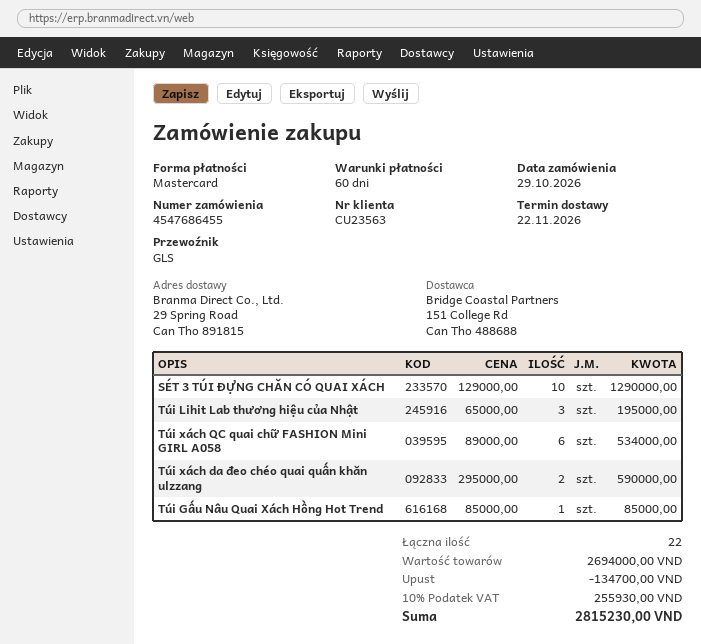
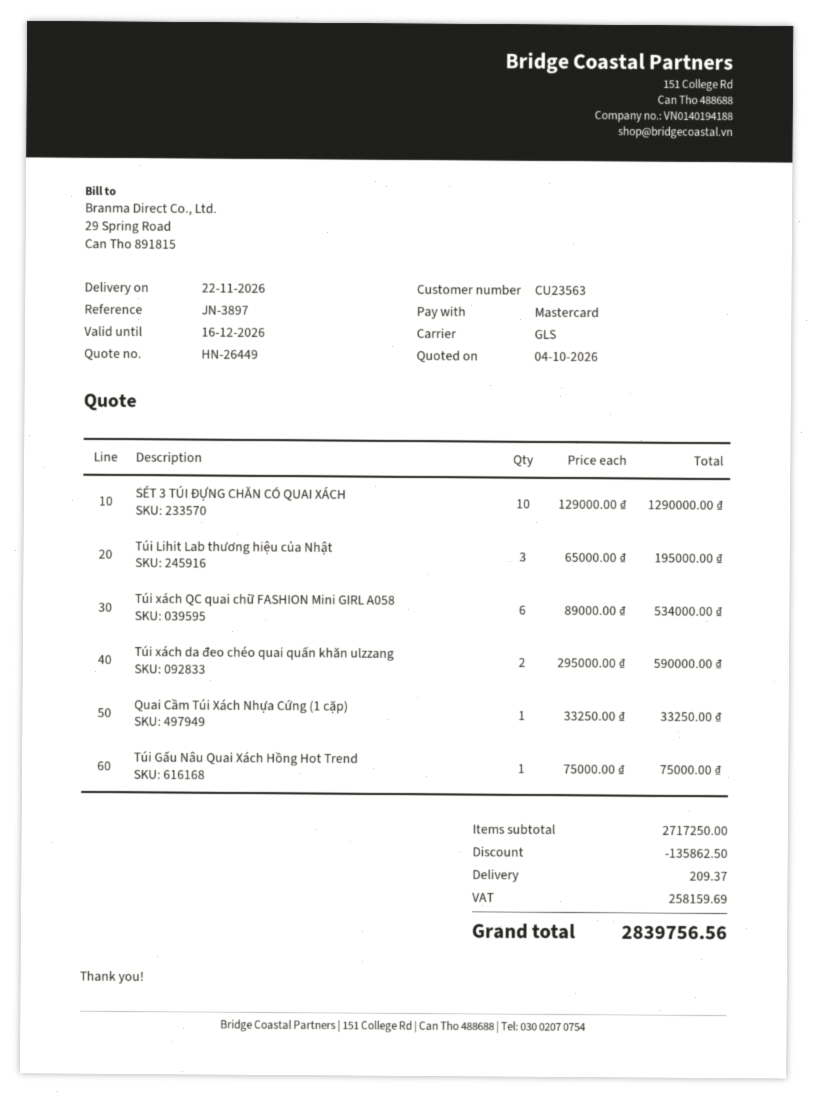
Túi Gấu Nâu Quai Xách Hồng Hot Trend: 1 x 85000.00 = 85000.00 -> 1 x 75000.00 = 75000.00
Quai Cầm Túi Xách Nhựa Cứng (1 cặp): none -> 1 x 33250.00 = 33250.00
subtotal: 2694000.00 -> 2717250.00
discount: 134700.00 -> 135862.50
shipping: none -> 209.37
tax: 255930.00 -> 258159.69
total: 2815230.00 -> 2839756.56

